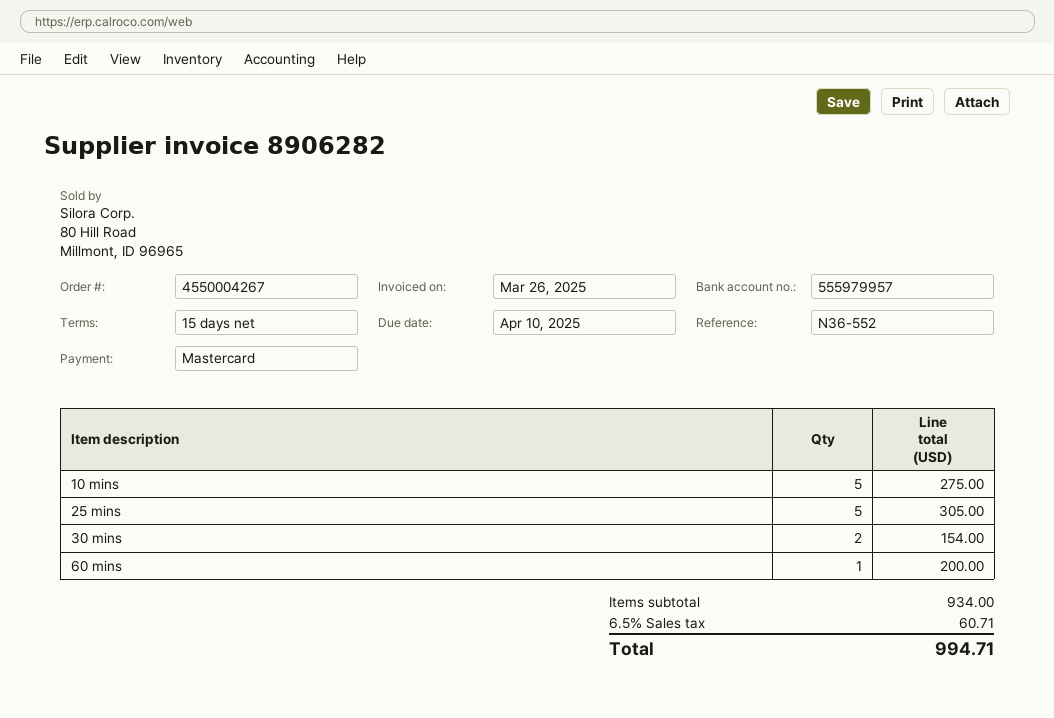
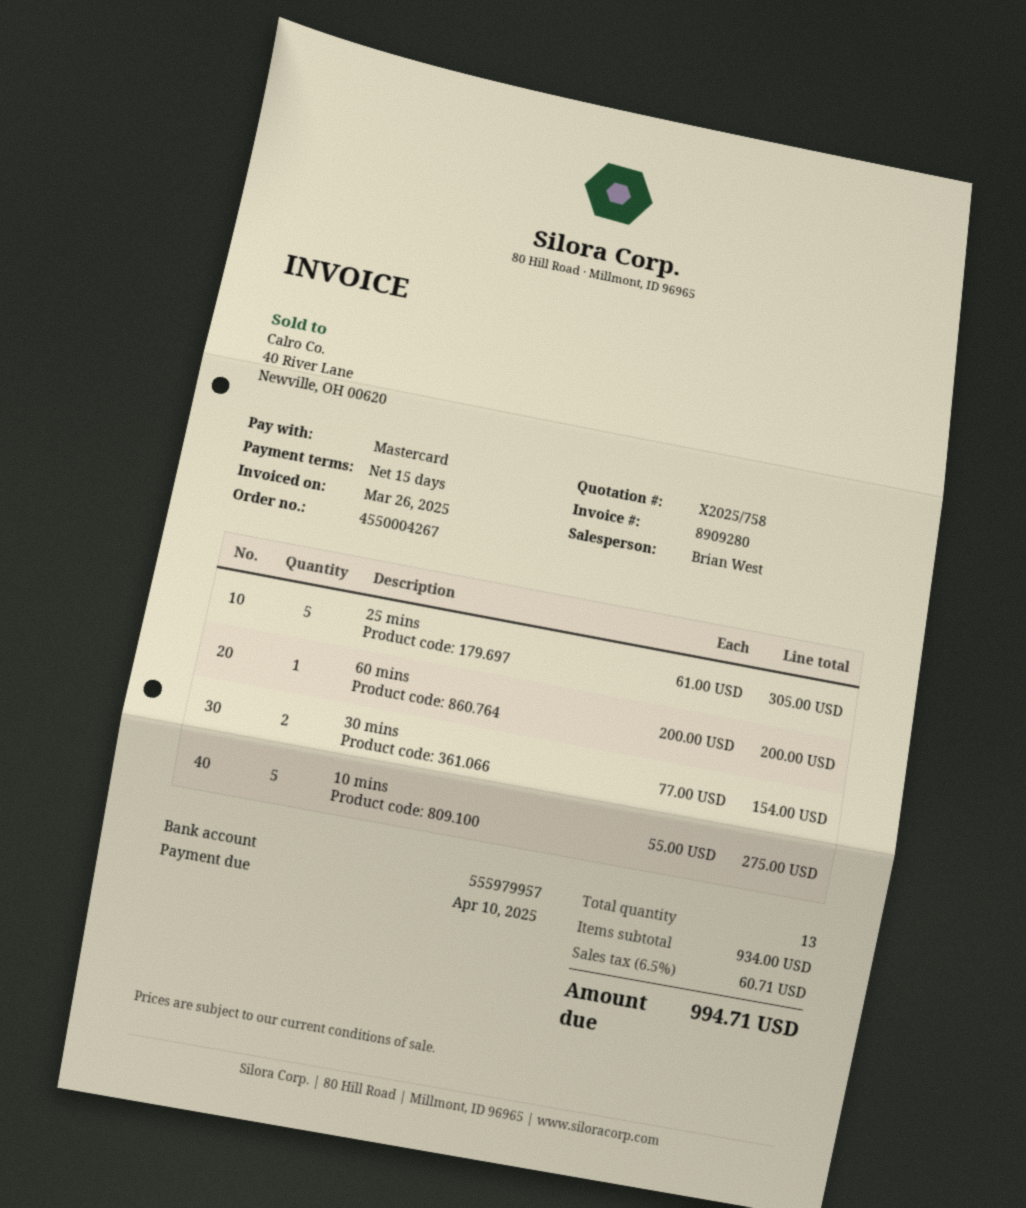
invoice number: 8906282 -> 8909280

